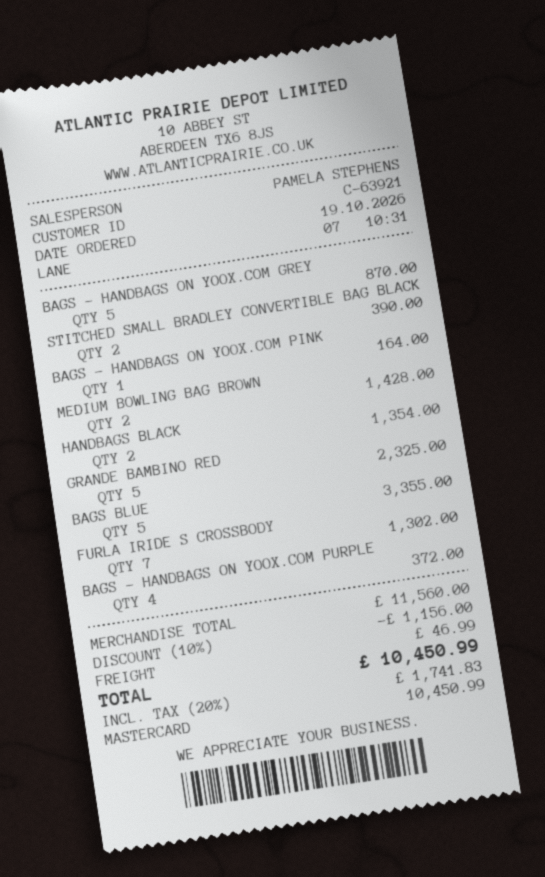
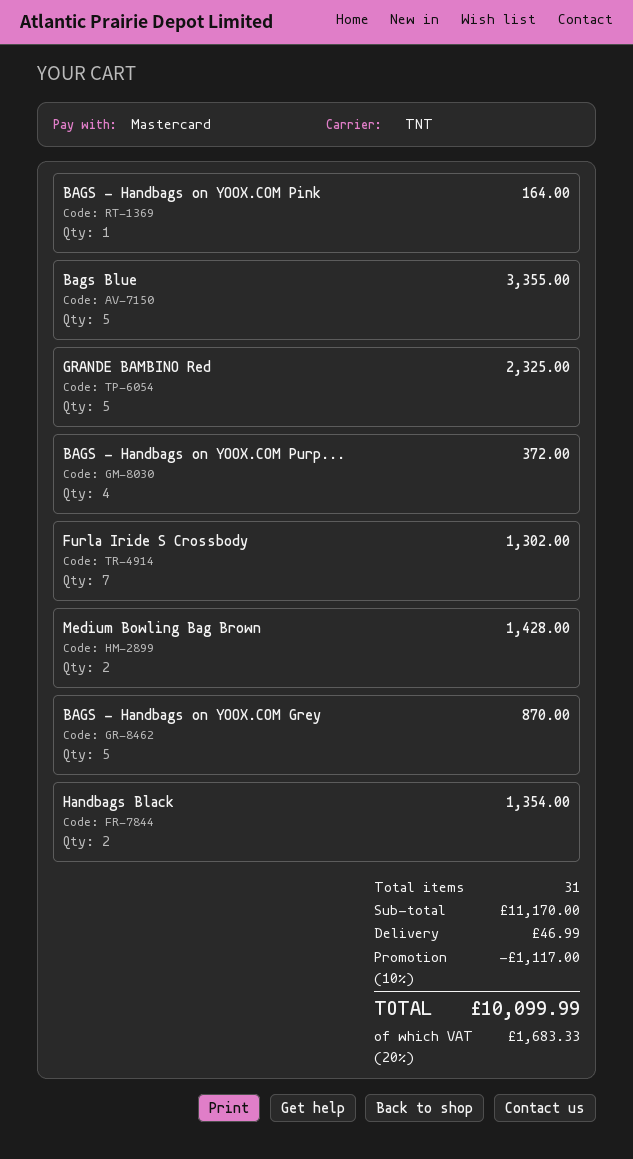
STITCHED SMALL BRADLEY CONVERTIBLE BAG BLACK: 2 for 390.00 -> none
subtotal: 11560.00 -> 11170.00
discount: 10% = 1156.00 -> 10% = 1117.00
tax: 20% = 1741.83 -> 20% = 1683.33
total: 10450.99 -> 10099.99

